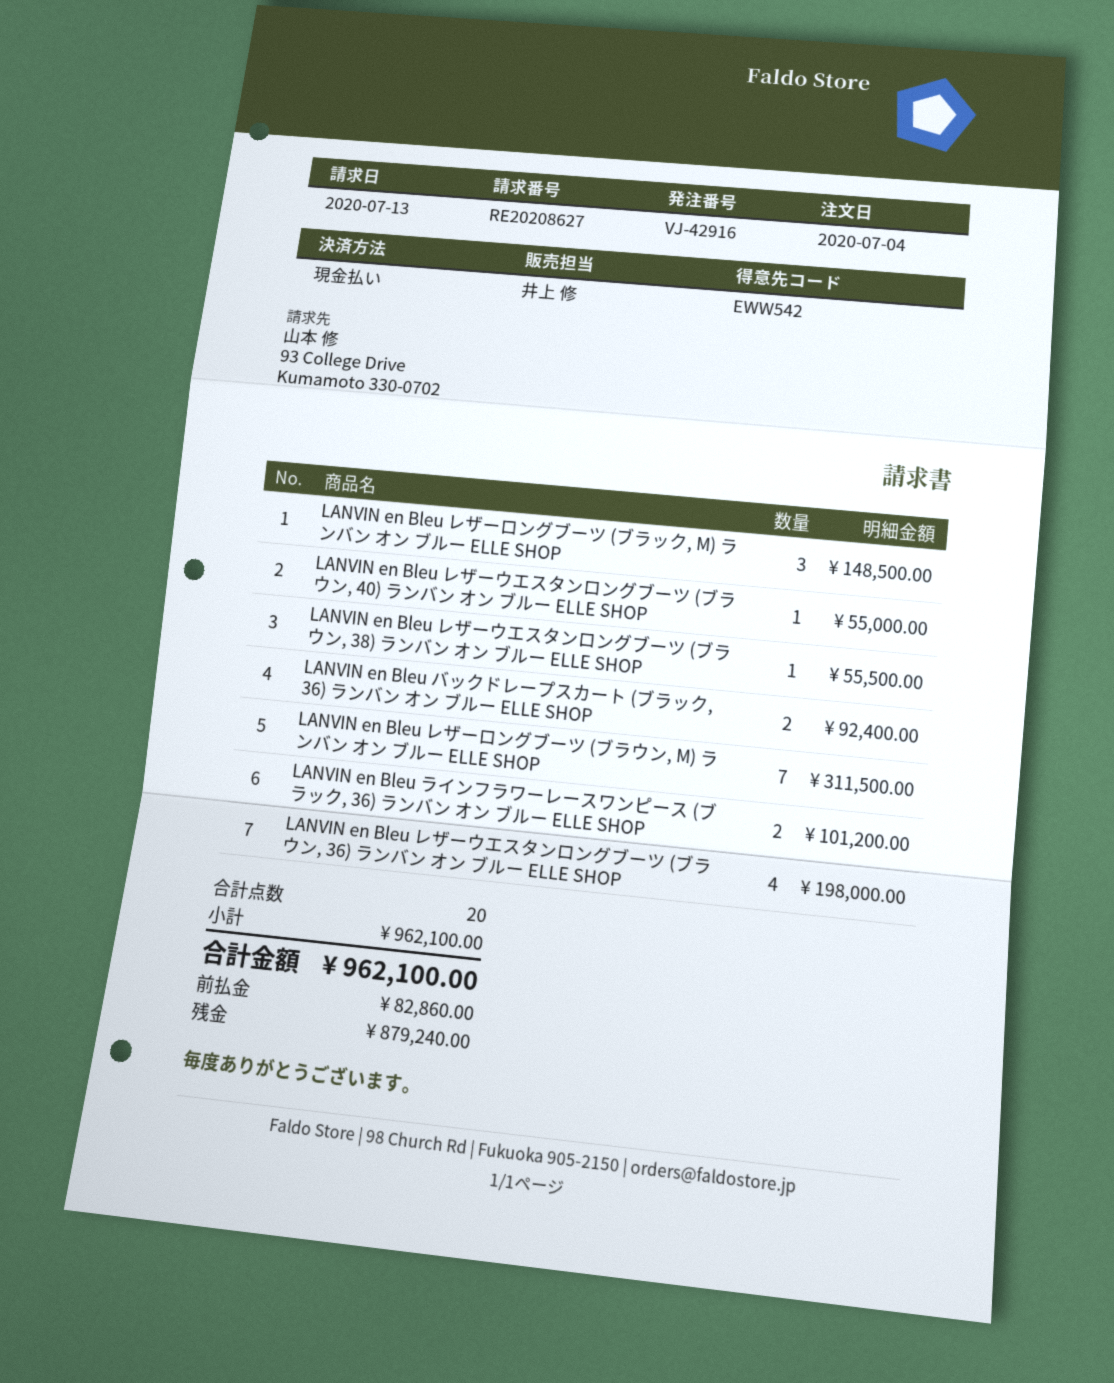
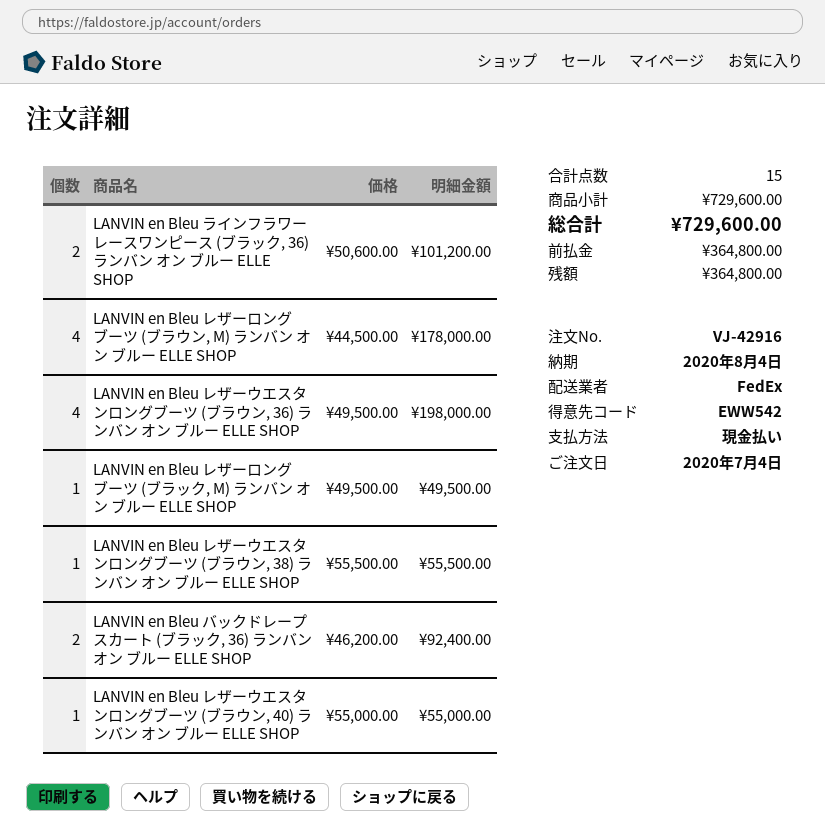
LANVIN en Bleu レザーロングブーツ (ブラック, M) ランバン オン ブルー ELLE SHOP: 3 for 148500.00 -> 1 for 49500.00
LANVIN en Bleu レザーロングブーツ (ブラウン, M) ランバン オン ブルー ELLE SHOP: 7 for 311500.00 -> 4 for 178000.00
total quantity: 20 -> 15
subtotal: 962100.00 -> 729600.00
total: 962100.00 -> 729600.00
deposit: 82860.00 -> 364800.00
balance: 879240.00 -> 364800.00

